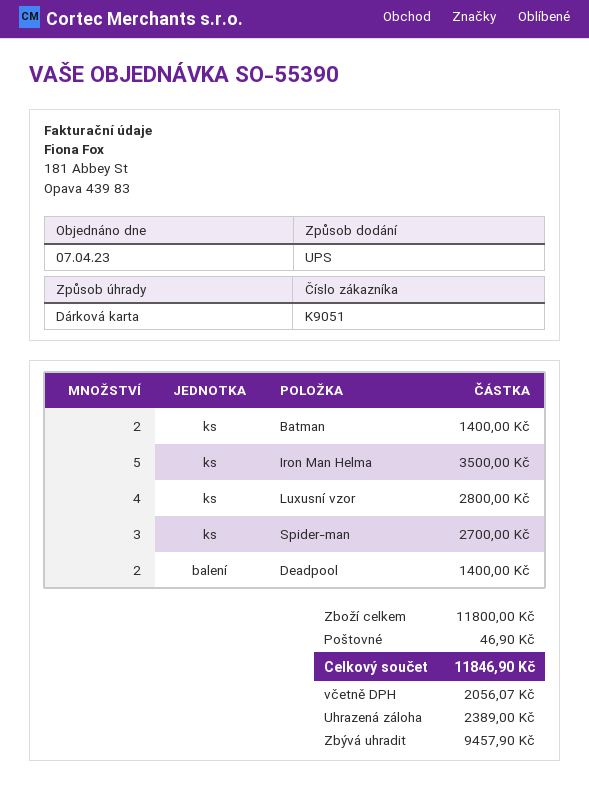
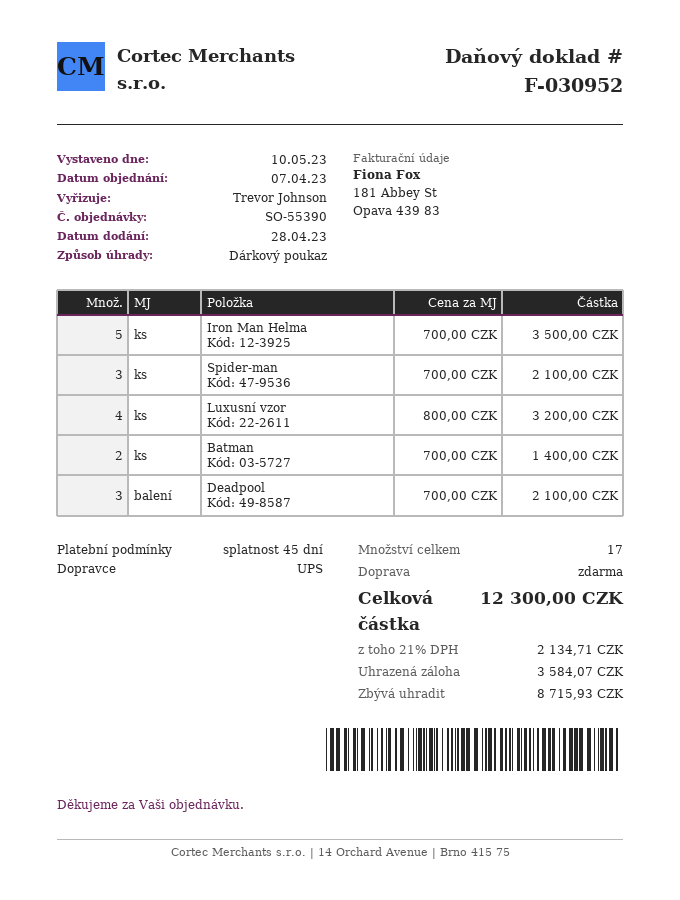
Luxusní vzor: 4 for 2800.00 -> 4 for 3200.00
Spider-man: 3 for 2700.00 -> 3 for 2100.00
Deadpool: 2 for 1400.00 -> 3 for 2100.00
shipping: 46.90 -> 0.00
tax: 2056.07 -> 2134.71
total: 11846.90 -> 12300.00
deposit: 2389.00 -> 3584.07
balance: 9457.90 -> 8715.93

